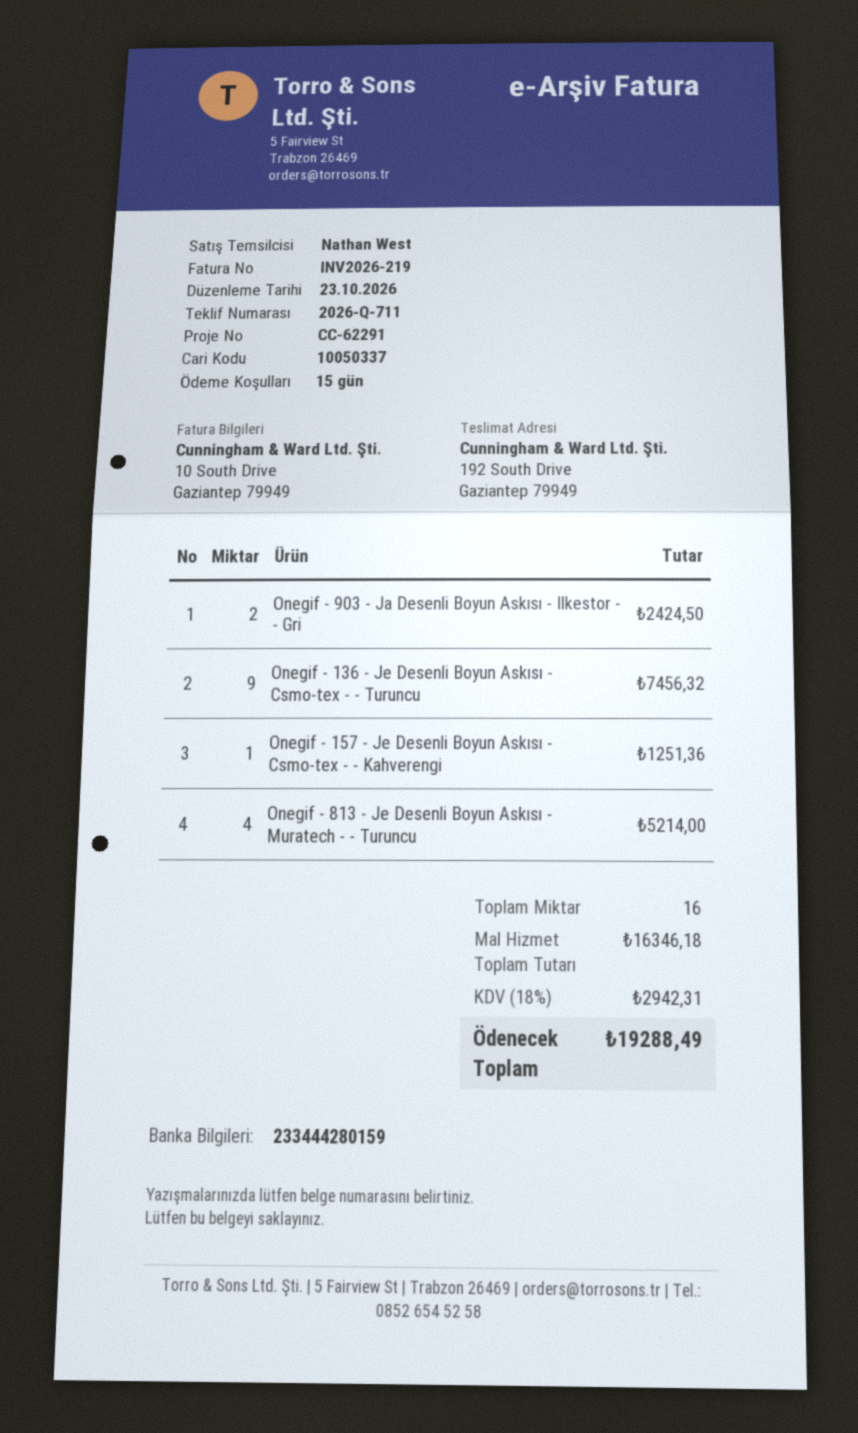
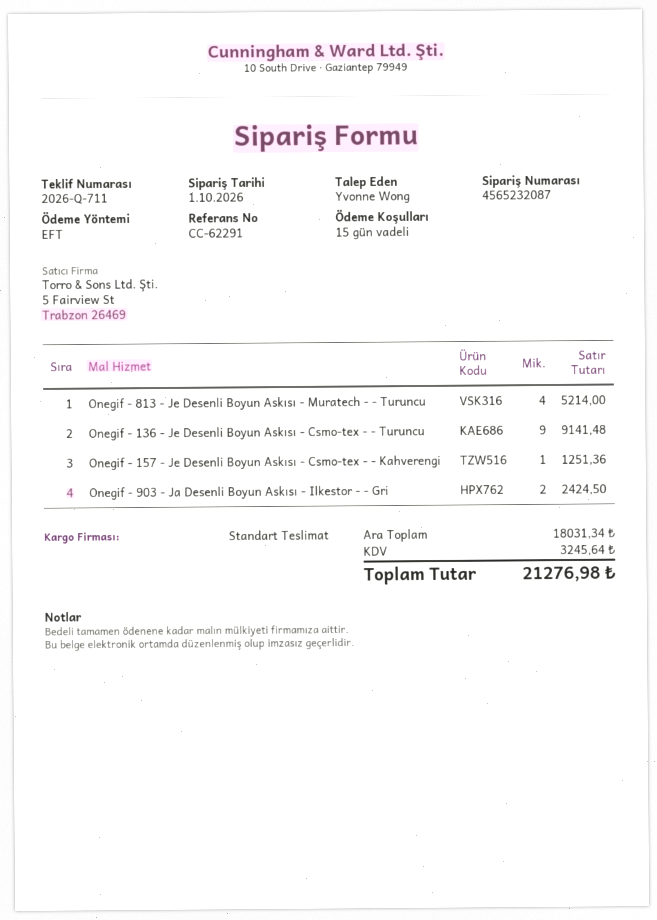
Onegif - 136 - Je Desenli Boyun Askısı - Csmo-tex - - Turuncu: 9 for 7456.32 -> 9 for 9141.48
subtotal: 16346.18 -> 18031.34
tax: 2942.31 -> 3245.64
total: 19288.49 -> 21276.98

